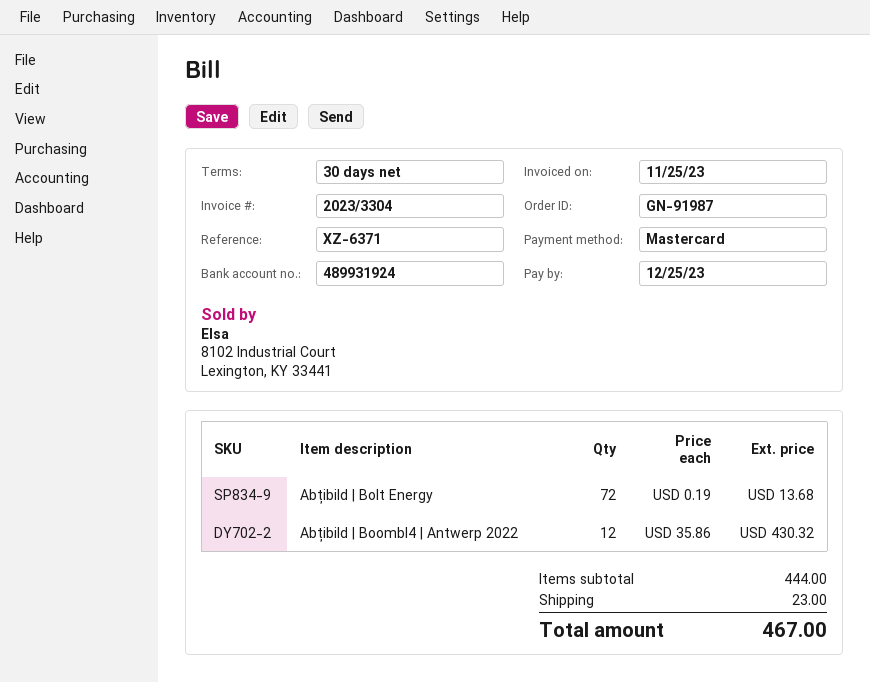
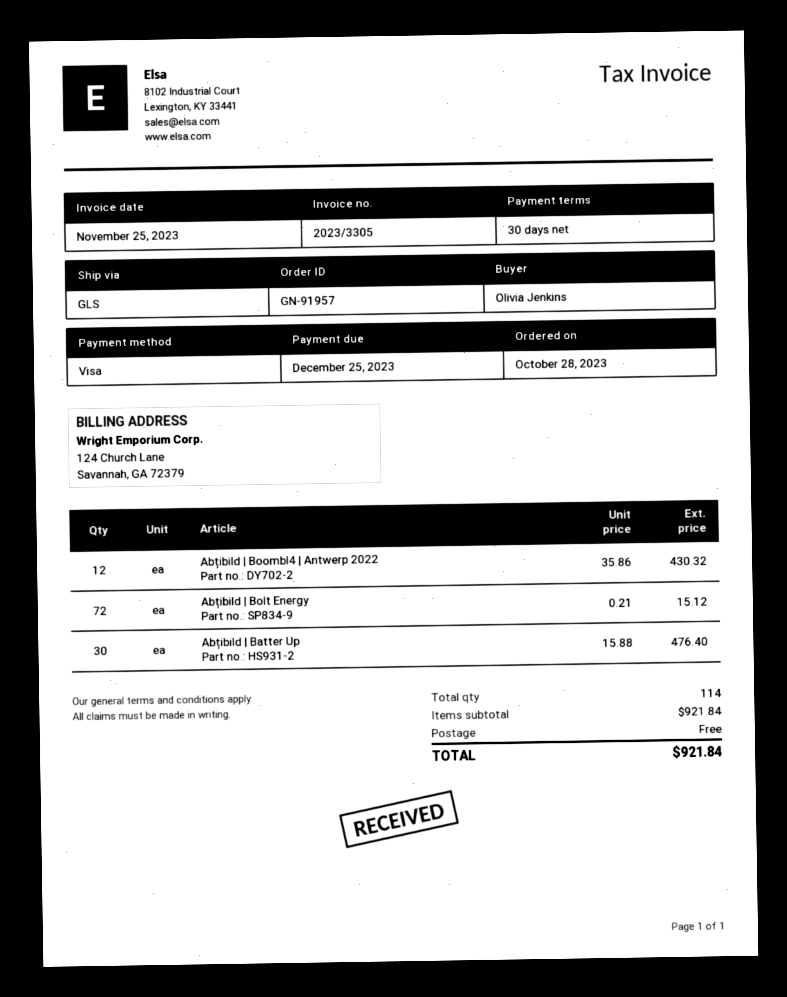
order number: GN-91987 -> GN-91957
invoice number: 2023/3304 -> 2023/3305
payment method: Mastercard -> Visa
Abțibild | Bolt Energy: 72 x 0.19 = 13.68 -> 72 x 0.21 = 15.12
Abțibild | Batter Up: none -> 30 x 15.88 = 476.40
subtotal: 444.00 -> 921.84
shipping: 23.00 -> 0.00
total: 467.00 -> 921.84

